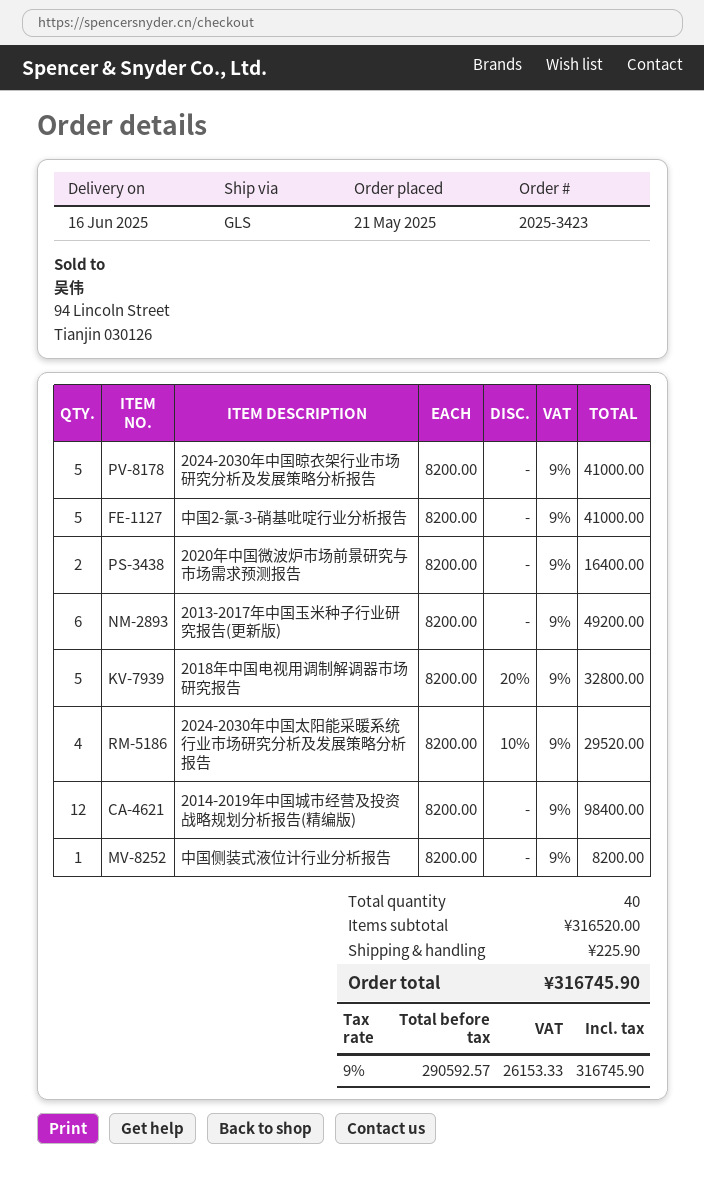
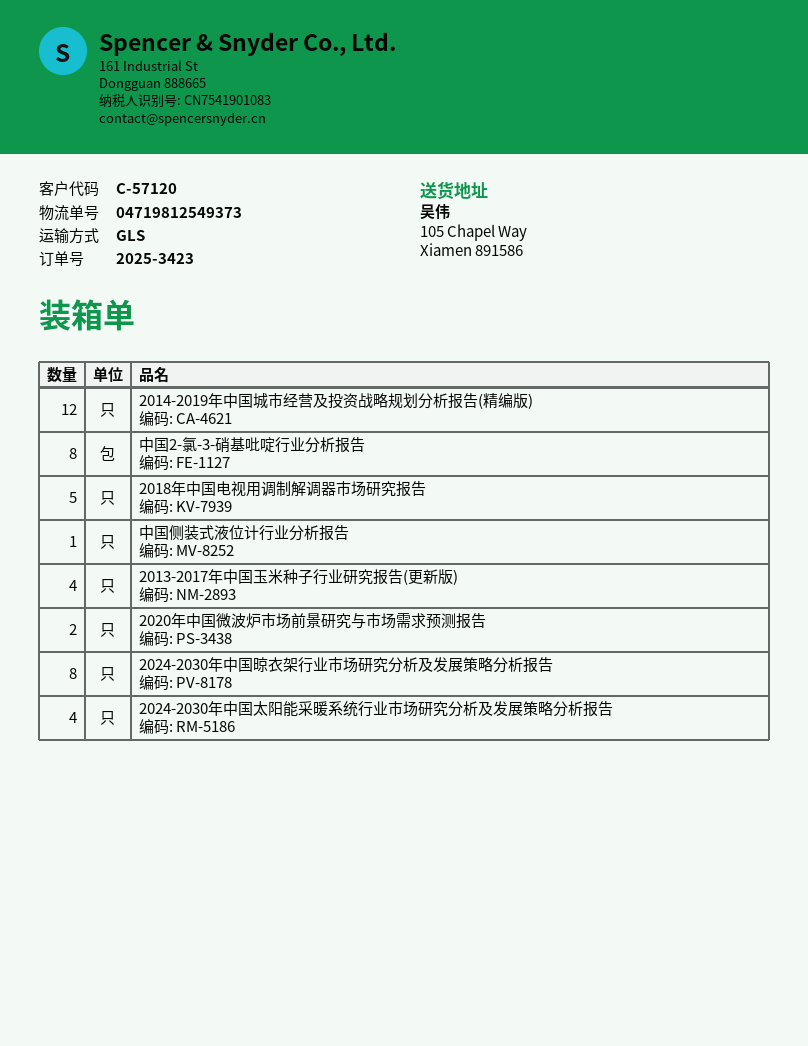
2024-2030年中国晾衣架行业市场研究分析及发展策略分析报告: 5 -> 8
中国2-氯-3-硝基吡啶行业分析报告: 5 -> 8
2013-2017年中国玉米种子行业研究报告(更新版): 6 -> 4

